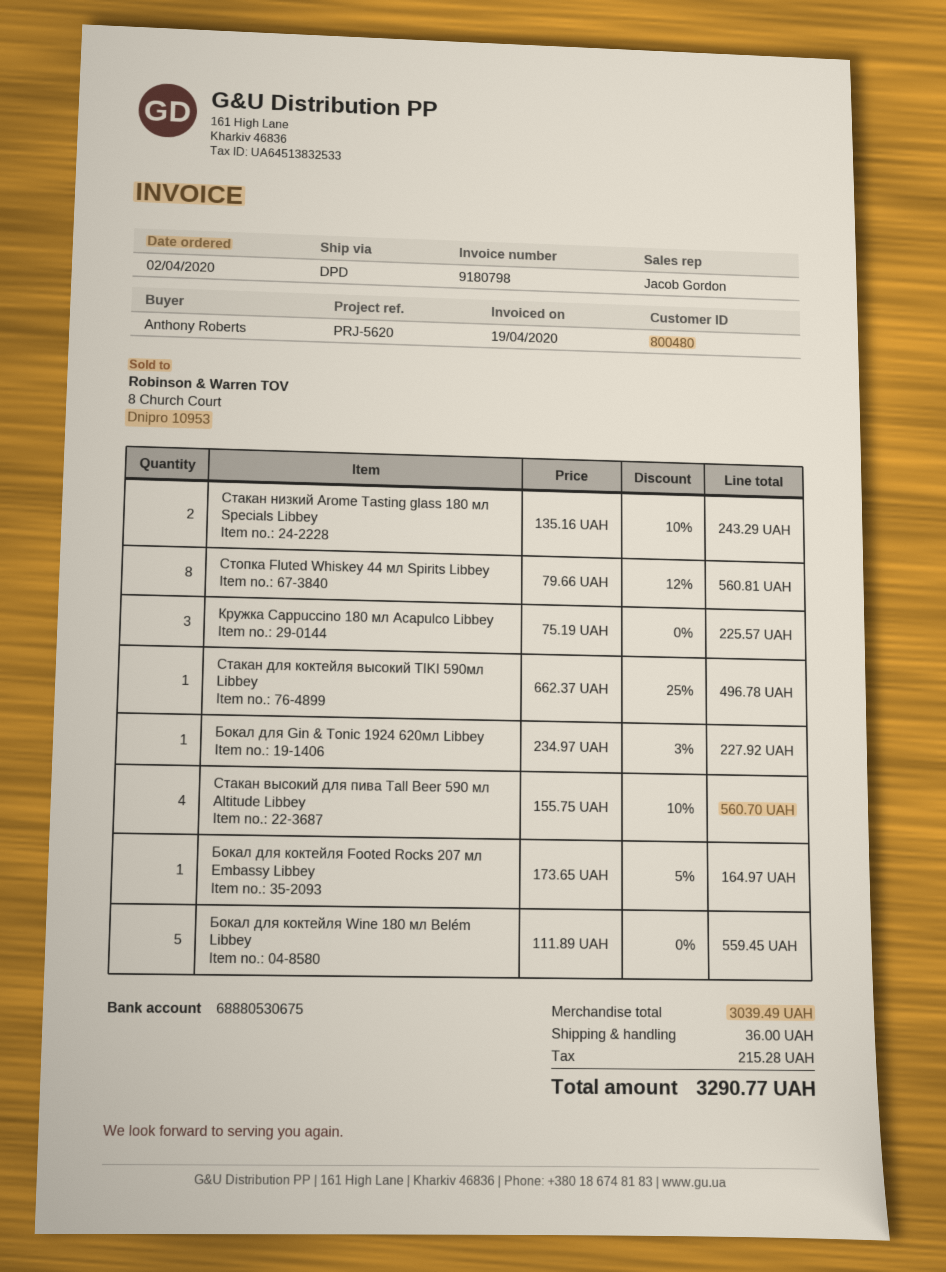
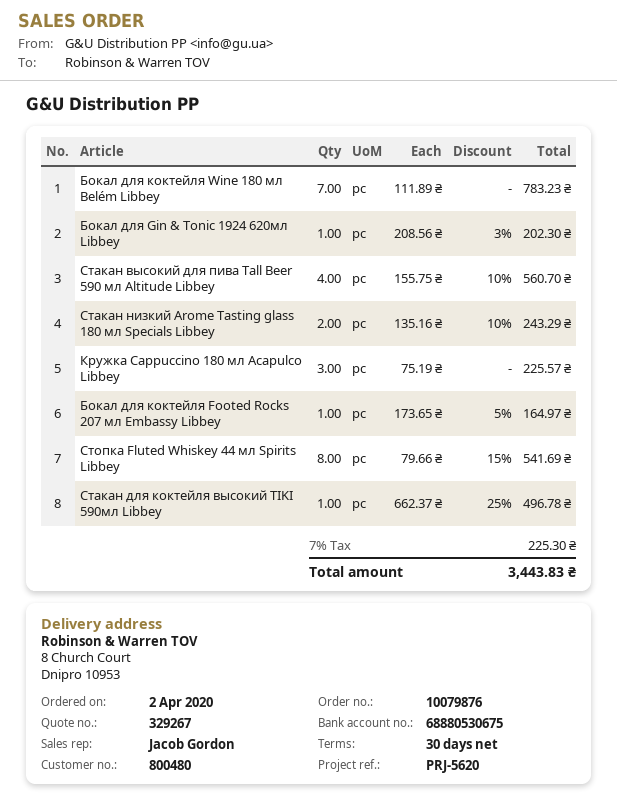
Стопка Fluted Whiskey 44 мл Spirits Libbey: 8 x 79.66 - 12% = 560.81 -> 8 x 79.66 - 15% = 541.69
Бокал для Gin & Tonic 1924 620мл Libbey: 1 x 234.97 - 3% = 227.92 -> 1 x 208.56 - 3% = 202.30
Бокал для коктейля Wine 180 мл Belém Libbey: 5 x 111.89 = 559.45 -> 7 x 111.89 = 783.23
shipping: 36.00 -> none
tax: 215.28 -> 225.30
total: 3290.77 -> 3443.83

